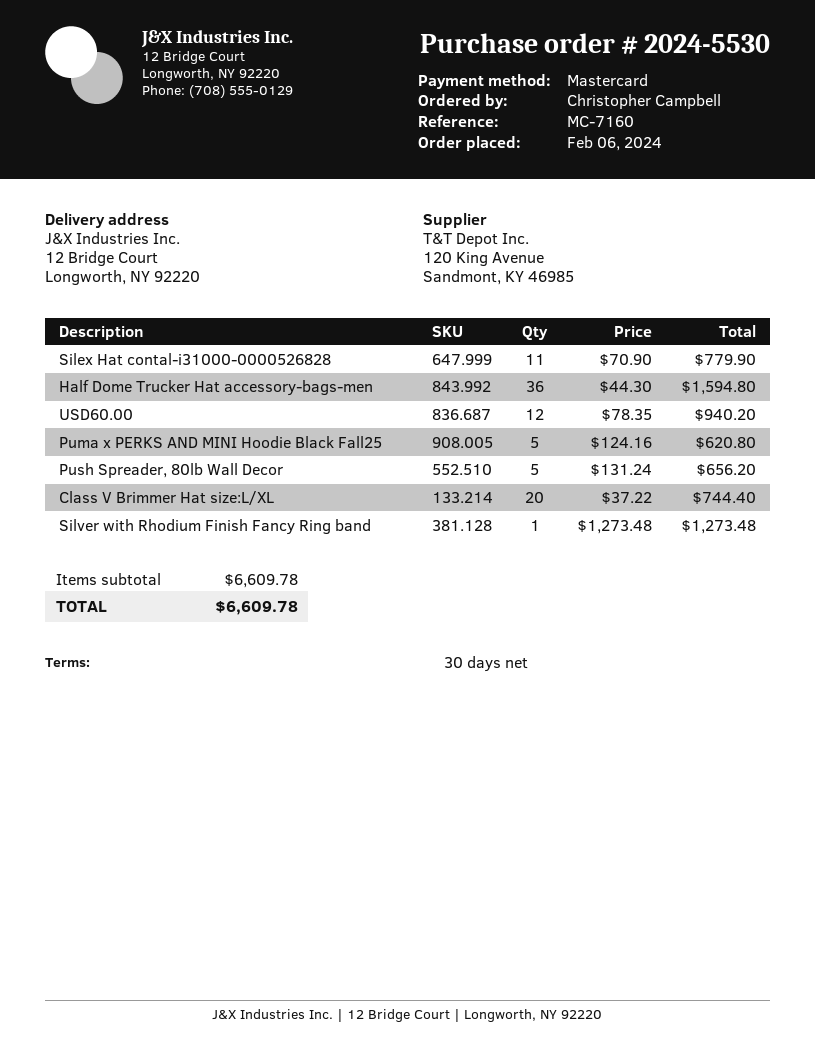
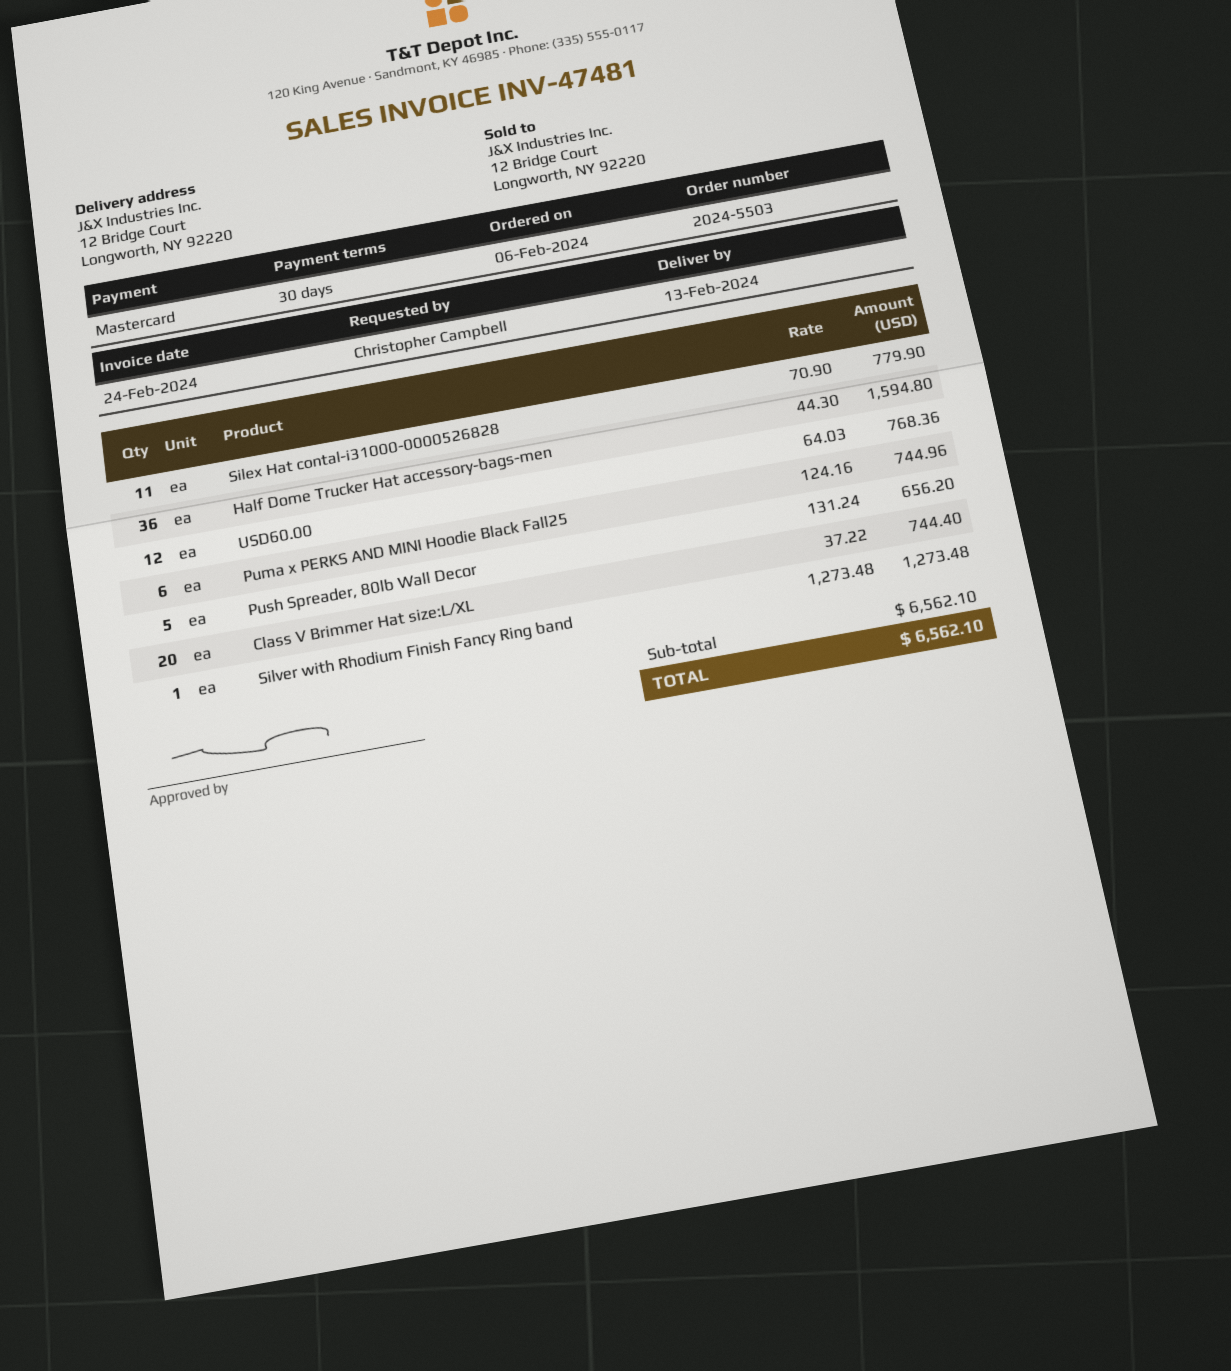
order number: 2024-5530 -> 2024-5503
USD60.00: 12 x 78.35 = 940.20 -> 12 x 64.03 = 768.36
Puma x PERKS AND MINI Hoodie Black Fall25: 5 x 124.16 = 620.80 -> 6 x 124.16 = 744.96
subtotal: 6609.78 -> 6562.10
total: 6609.78 -> 6562.10

